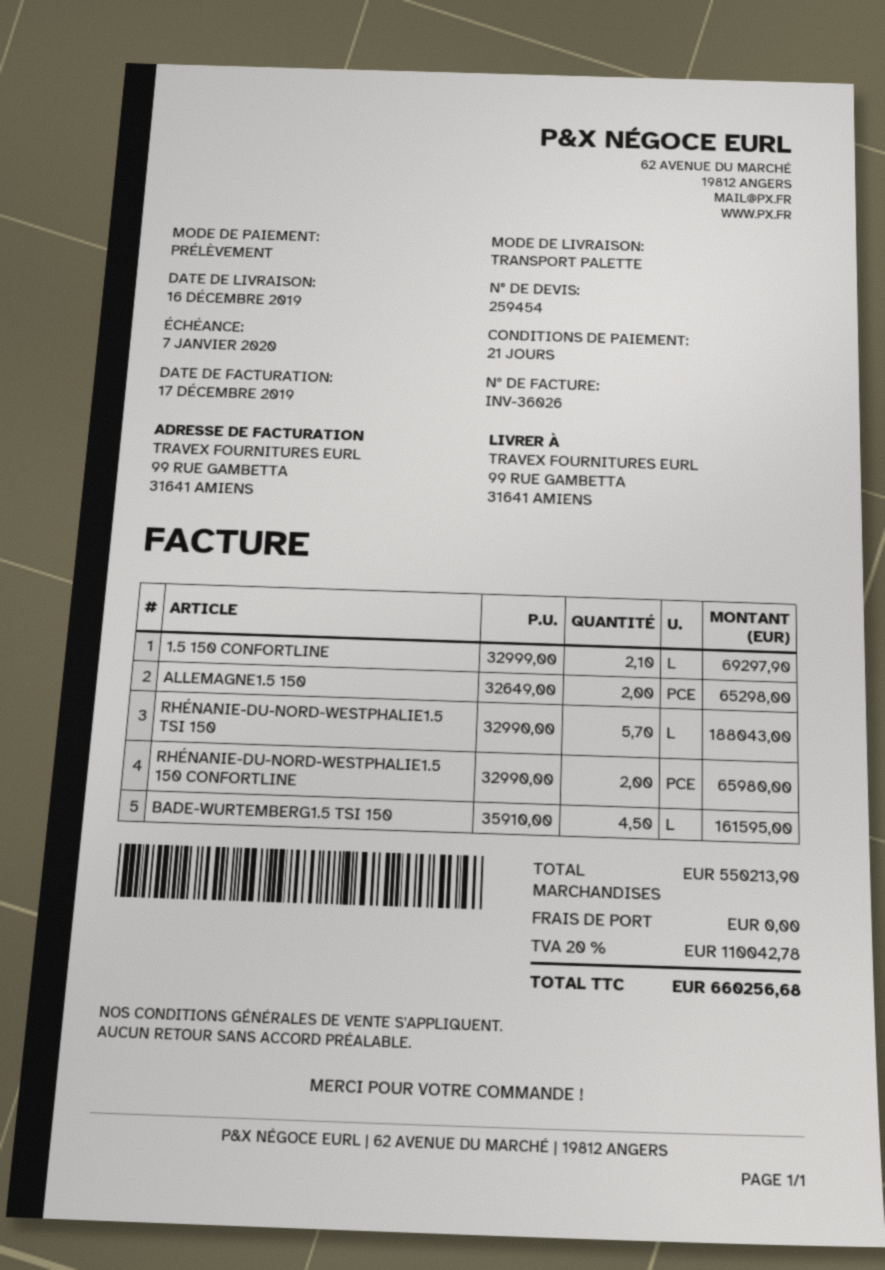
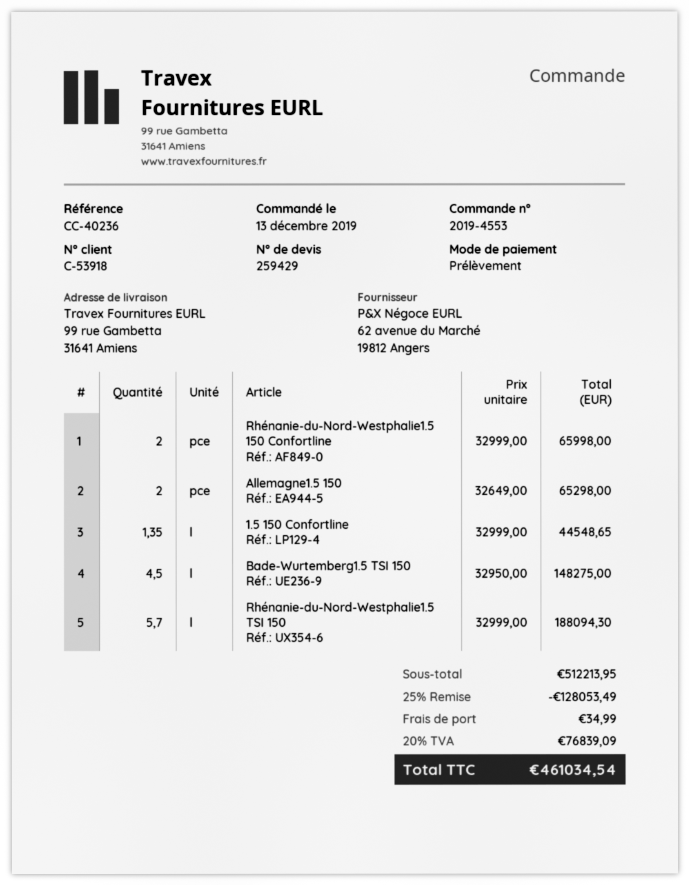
quote number: 259454 -> 259429
1.5 150 CONFORTLINE: 2.1 x 32999.00 = 69297.90 -> 1.35 x 32999.00 = 44548.65
RHÉNANIE-DU-NORD-WESTPHALIE1.5 TSI 150: 5.7 x 32990.00 = 188043.00 -> 5.7 x 32999.00 = 188094.30
RHÉNANIE-DU-NORD-WESTPHALIE1.5 150 CONFORTLINE: 2 x 32990.00 = 65980.00 -> 2 x 32999.00 = 65998.00
BADE-WURTEMBERG1.5 TSI 150: 4.5 x 35910.00 = 161595.00 -> 4.5 x 32950.00 = 148275.00
subtotal: 550213.90 -> 512213.95
discount: none -> 25% = 128053.49
shipping: 0.00 -> 34.99
tax: 20% = 110042.78 -> 20% = 76839.09
total: 660256.68 -> 461034.54

